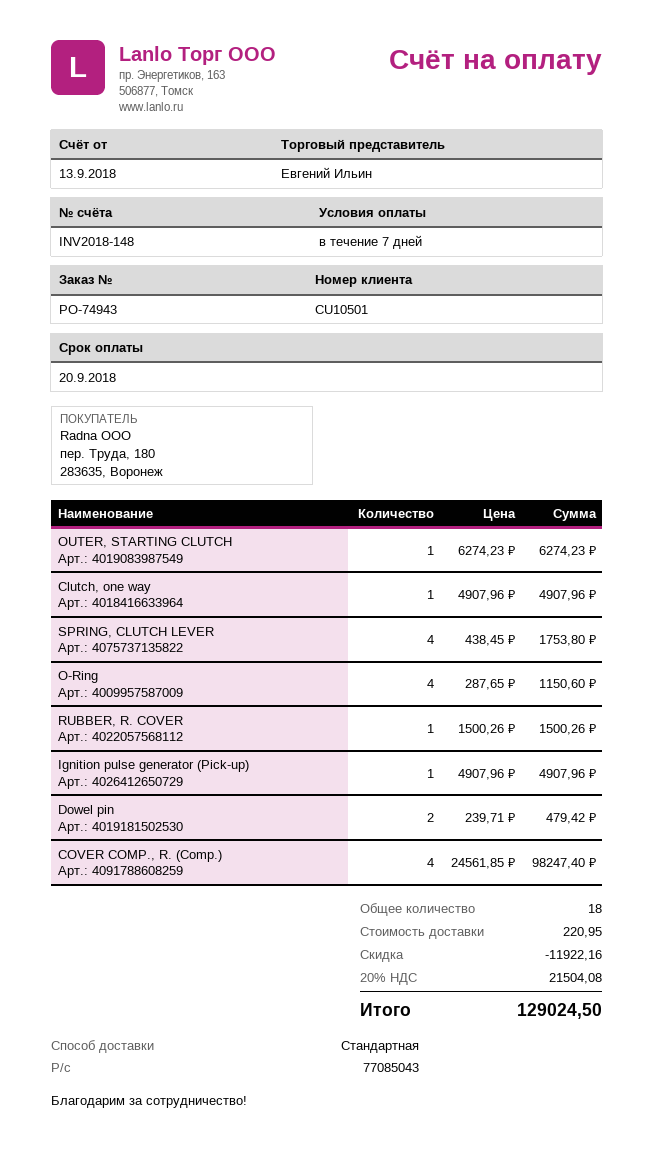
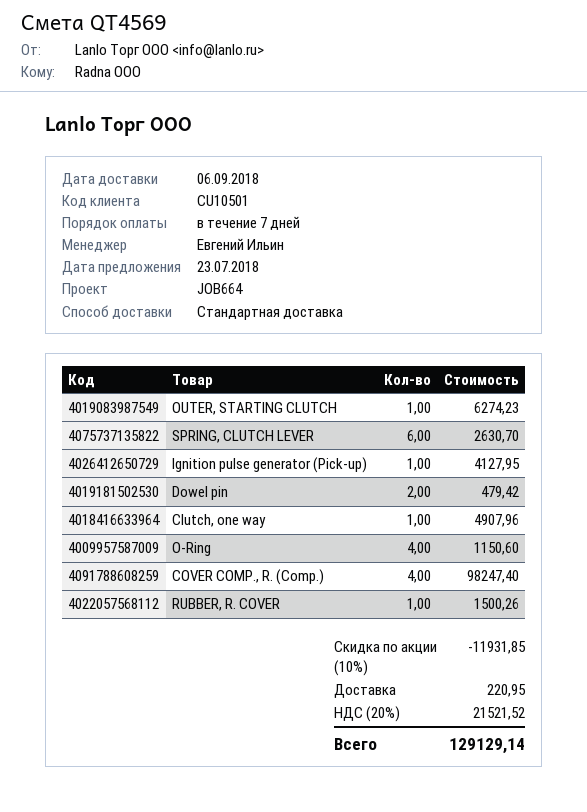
SPRING, CLUTCH LEVER: 4 for 1753.80 -> 6 for 2630.70
Ignition pulse generator (Pick-up): 1 for 4907.96 -> 1 for 4127.95
discount: 11922.16 -> 11931.85
tax: 20% = 21504.08 -> 20% = 21521.52
total: 129024.50 -> 129129.14

